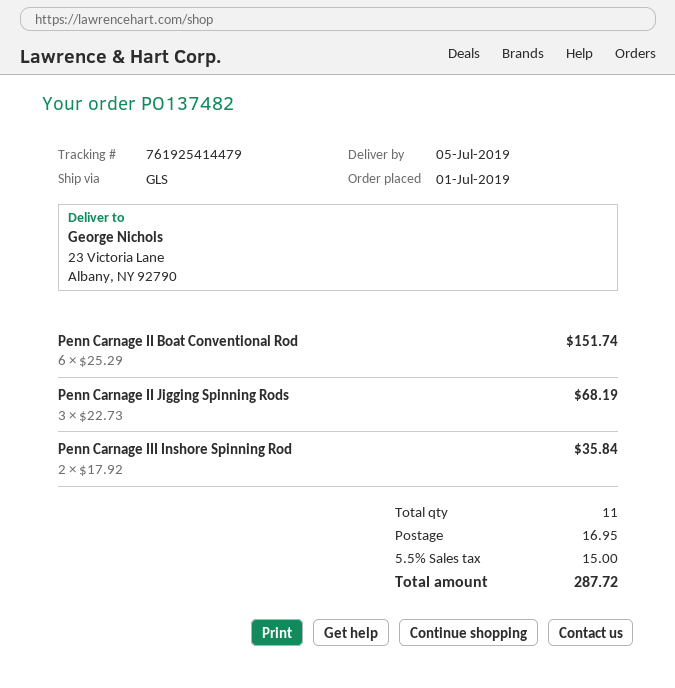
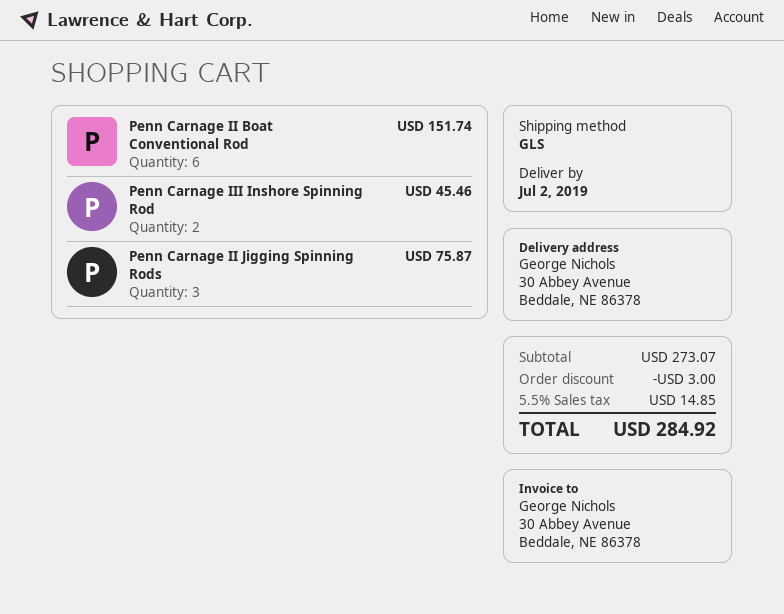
delivery date: 2019-07-05 -> 2019-07-02
ship to: 23 Victoria Lane, Albany, NY 92790 -> 30 Abbey Avenue, Beddale, NE 86378
Penn Carnage II Jigging Spinning Rods: 3 for 68.19 -> 3 for 75.87
Penn Carnage III Inshore Spinning Rod: 2 for 35.84 -> 2 for 45.46
discount: none -> 3.00
shipping: 16.95 -> none
tax: 5.5% = 15.00 -> 5.5% = 14.85
total: 287.72 -> 284.92

